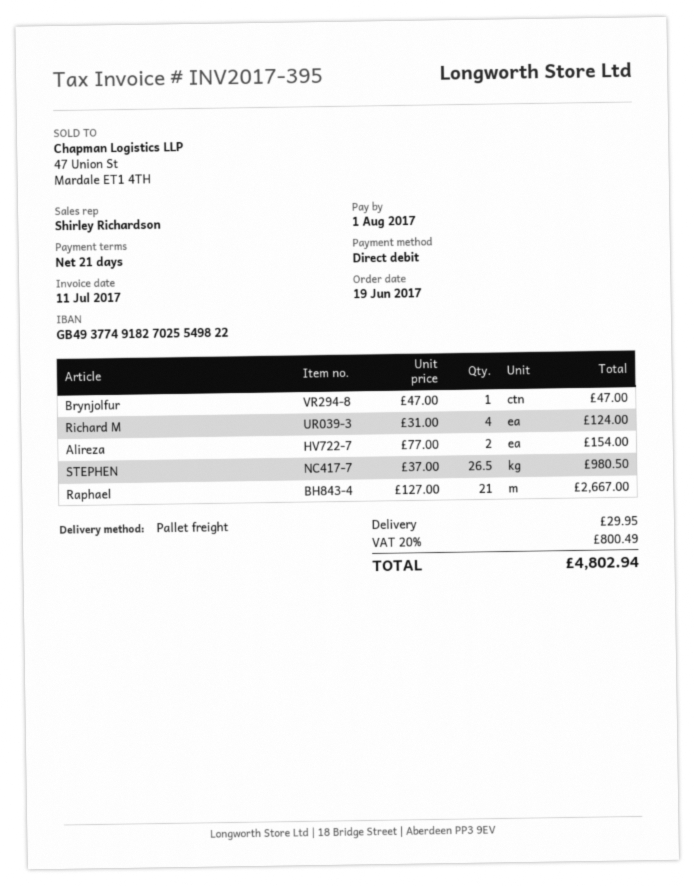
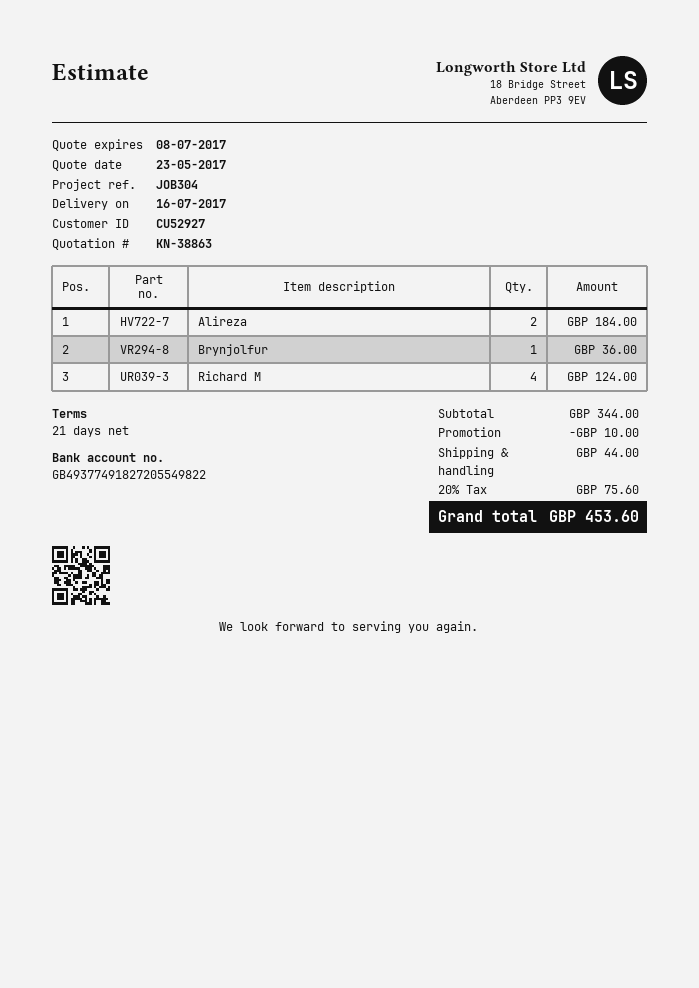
bank account: GB49377491827025549822 -> GB49377491827205549822
Brynjolfur: 1 for 47.00 -> 1 for 36.00
Alireza: 2 for 154.00 -> 2 for 184.00
STEPHEN: 26.5 for 980.50 -> none
Raphael: 21 for 2667.00 -> none
discount: none -> 10.00
shipping: 29.95 -> 44.00
tax: 20% = 800.49 -> 20% = 75.60
total: 4802.94 -> 453.60

